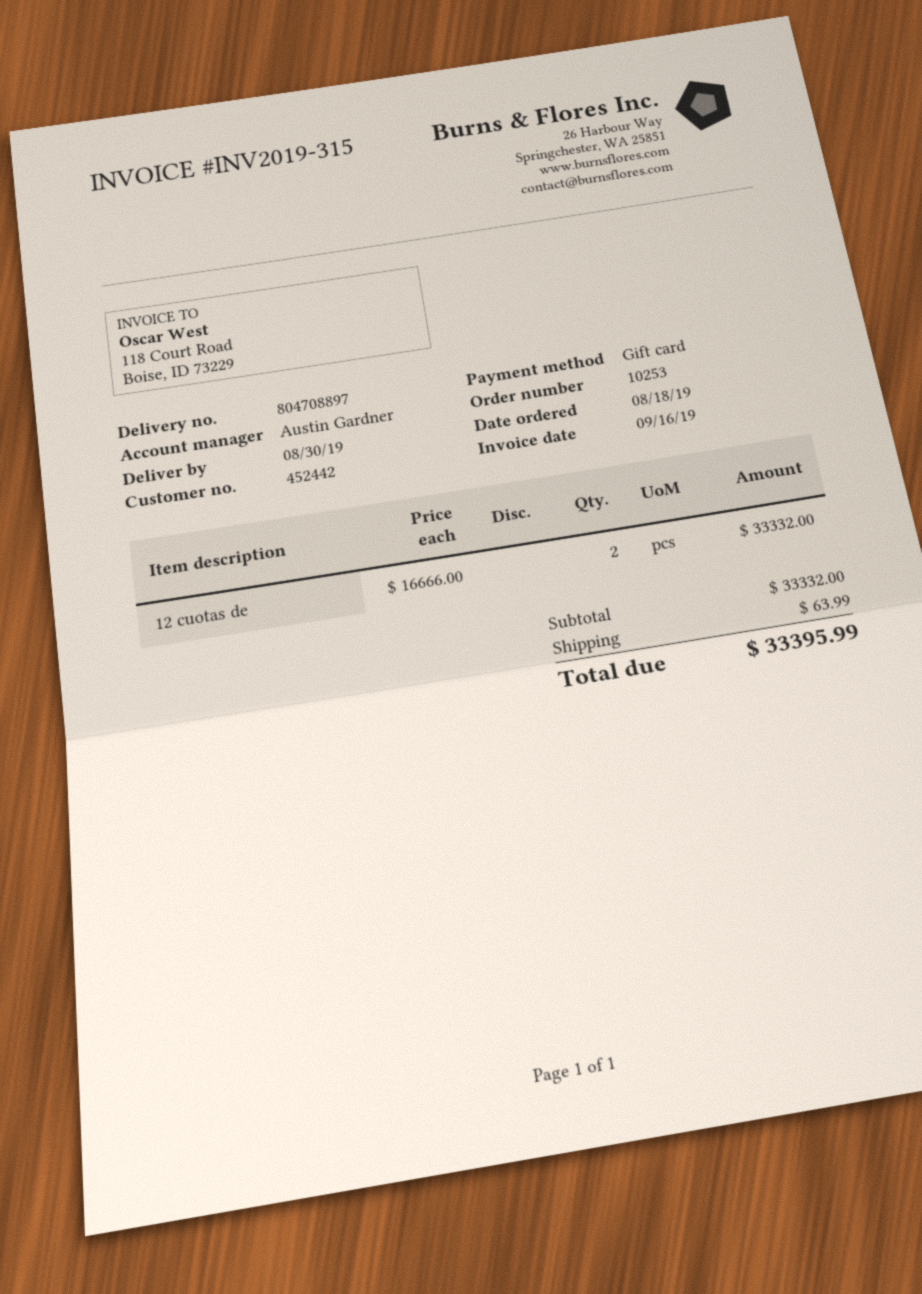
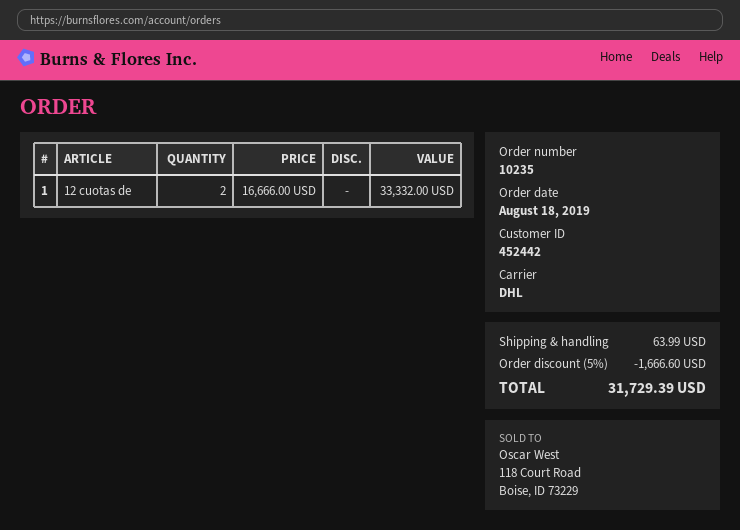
order number: 10253 -> 10235
discount: none -> 5% = 1666.60
total: 33395.99 -> 31729.39

